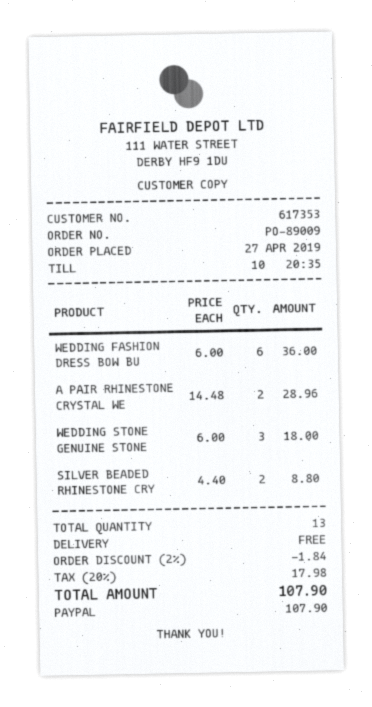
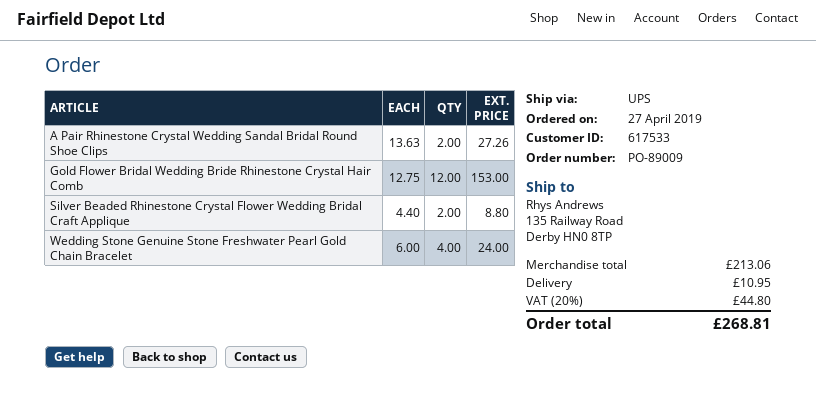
customer number: 617353 -> 617533
WEDDING FASHION DRESS BOW BU: 6 x 6.00 = 36.00 -> none
A PAIR RHINESTONE CRYSTAL WE: 2 x 14.48 = 28.96 -> 2 x 13.63 = 27.26
WEDDING STONE GENUINE STONE: 3 x 6.00 = 18.00 -> 4 x 6.00 = 24.00
Gold Flower Bridal Wedding Bride Rhinestone Crystal Hair Comb: none -> 12 x 12.75 = 153.00
discount: 2% = 1.84 -> none
shipping: 0.00 -> 10.95
tax: 20% = 17.98 -> 20% = 44.80
total: 107.90 -> 268.81

